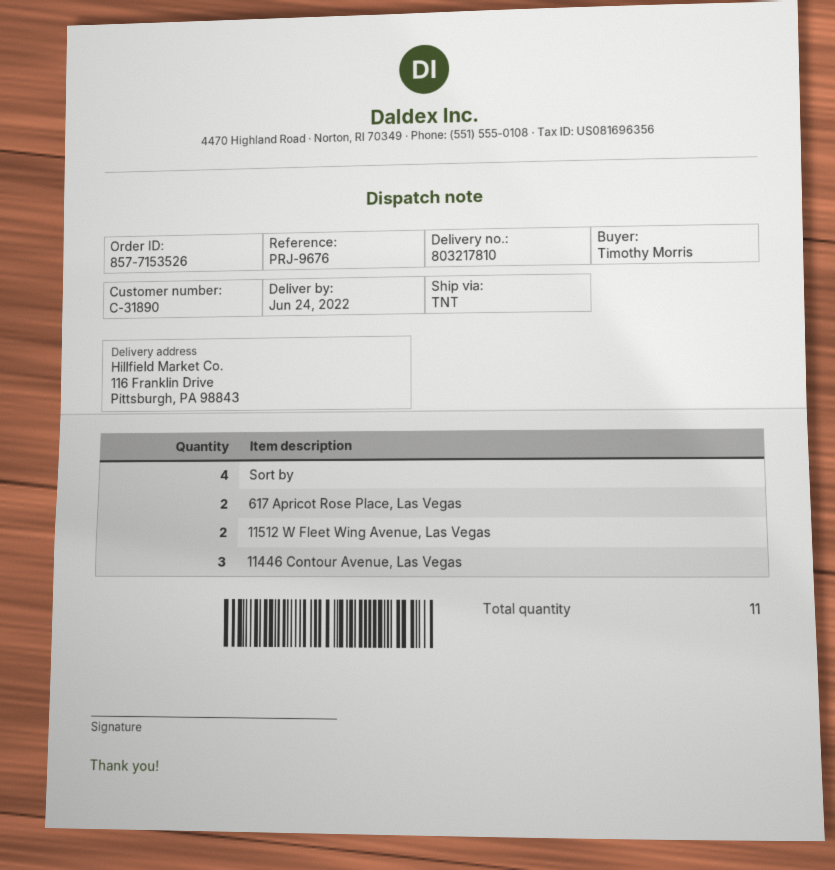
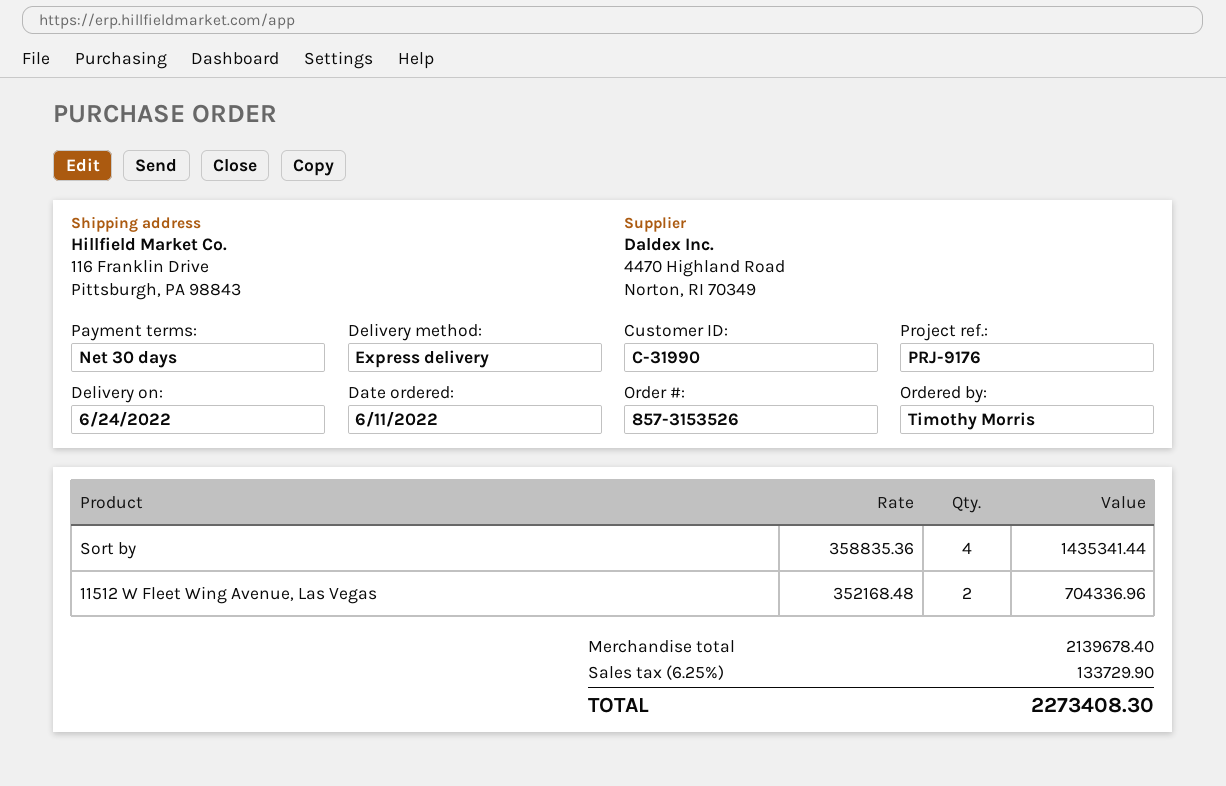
order number: 857-7153526 -> 857-3153526
customer number: C-31890 -> C-31990
reference: PRJ-9676 -> PRJ-9176
shipping method: TNT -> express
617 Apricot Rose Place, Las Vegas: 2 -> none
11446 Contour Avenue, Las Vegas: 3 -> none

